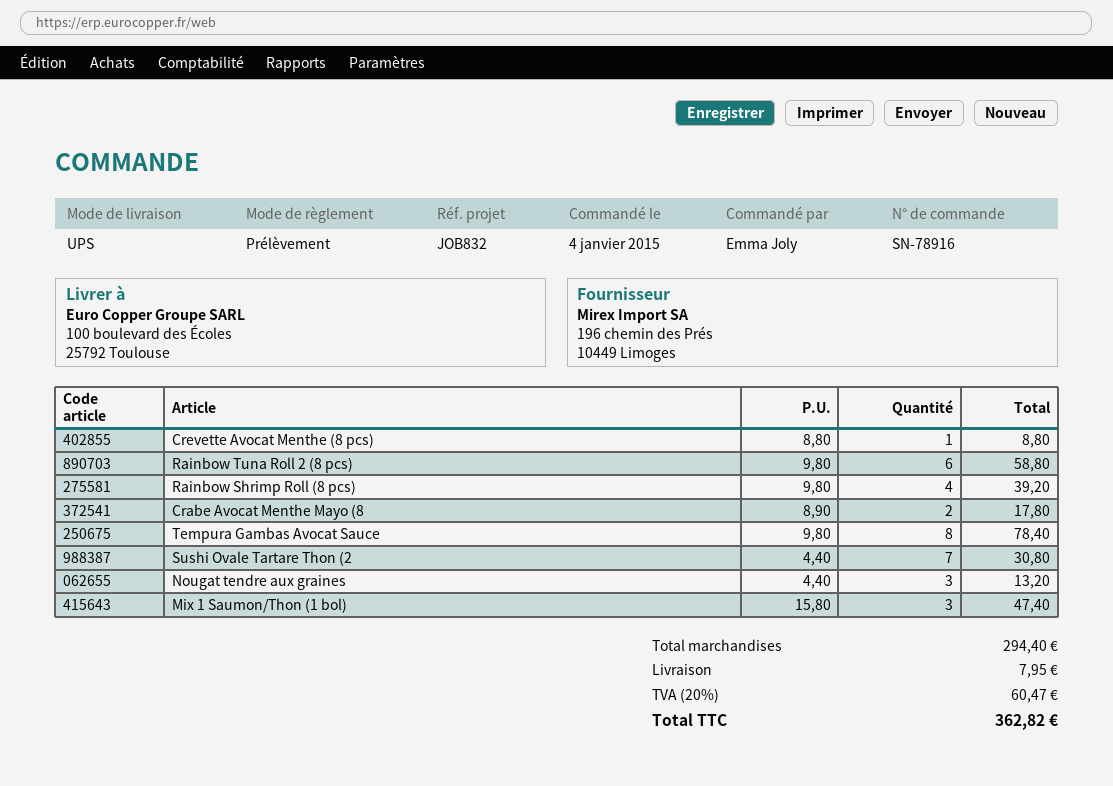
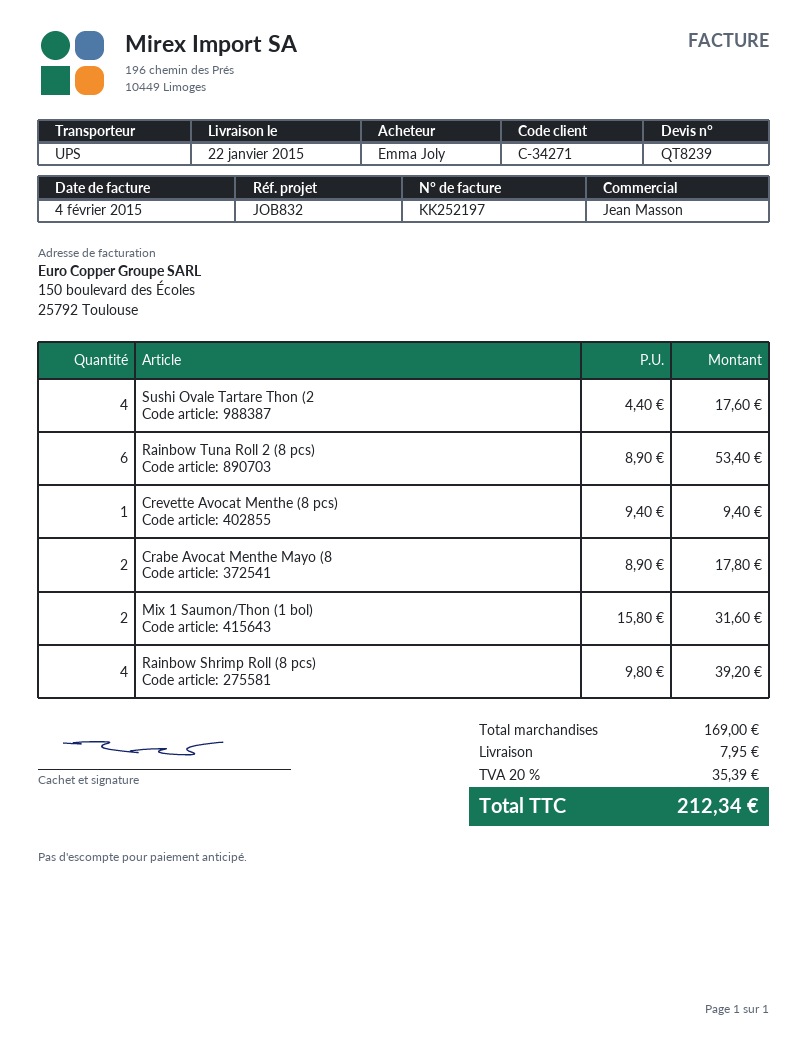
Crevette Avocat Menthe (8 pcs): 1 x 8.80 = 8.80 -> 1 x 9.40 = 9.40
Rainbow Tuna Roll 2 (8 pcs): 6 x 9.80 = 58.80 -> 6 x 8.90 = 53.40
Tempura Gambas Avocat Sauce: 8 x 9.80 = 78.40 -> none
Sushi Ovale Tartare Thon (2: 7 x 4.40 = 30.80 -> 4 x 4.40 = 17.60
Nougat tendre aux graines: 3 x 4.40 = 13.20 -> none
Mix 1 Saumon/Thon (1 bol): 3 x 15.80 = 47.40 -> 2 x 15.80 = 31.60
subtotal: 294.40 -> 169.00
tax: 20% = 60.47 -> 20% = 35.39
total: 362.82 -> 212.34

